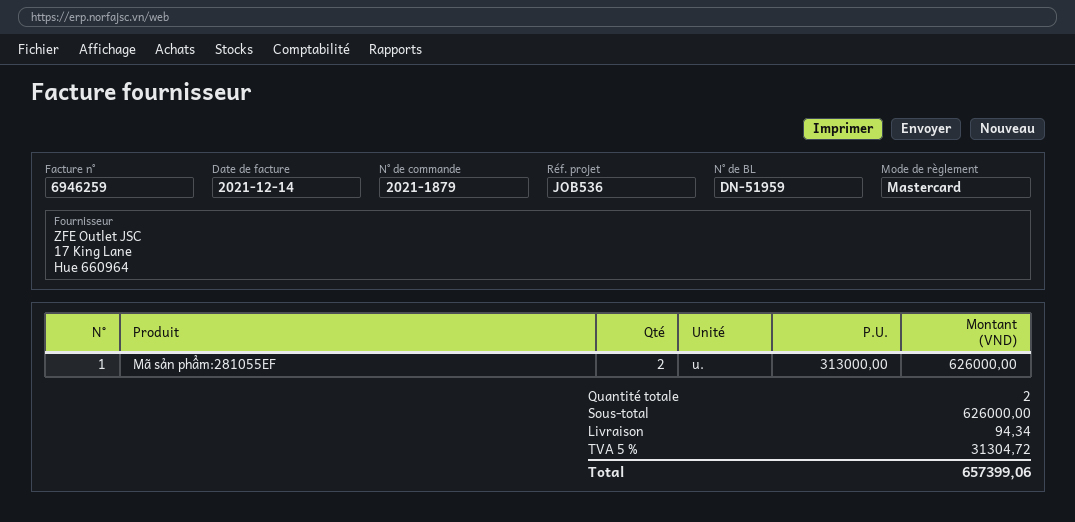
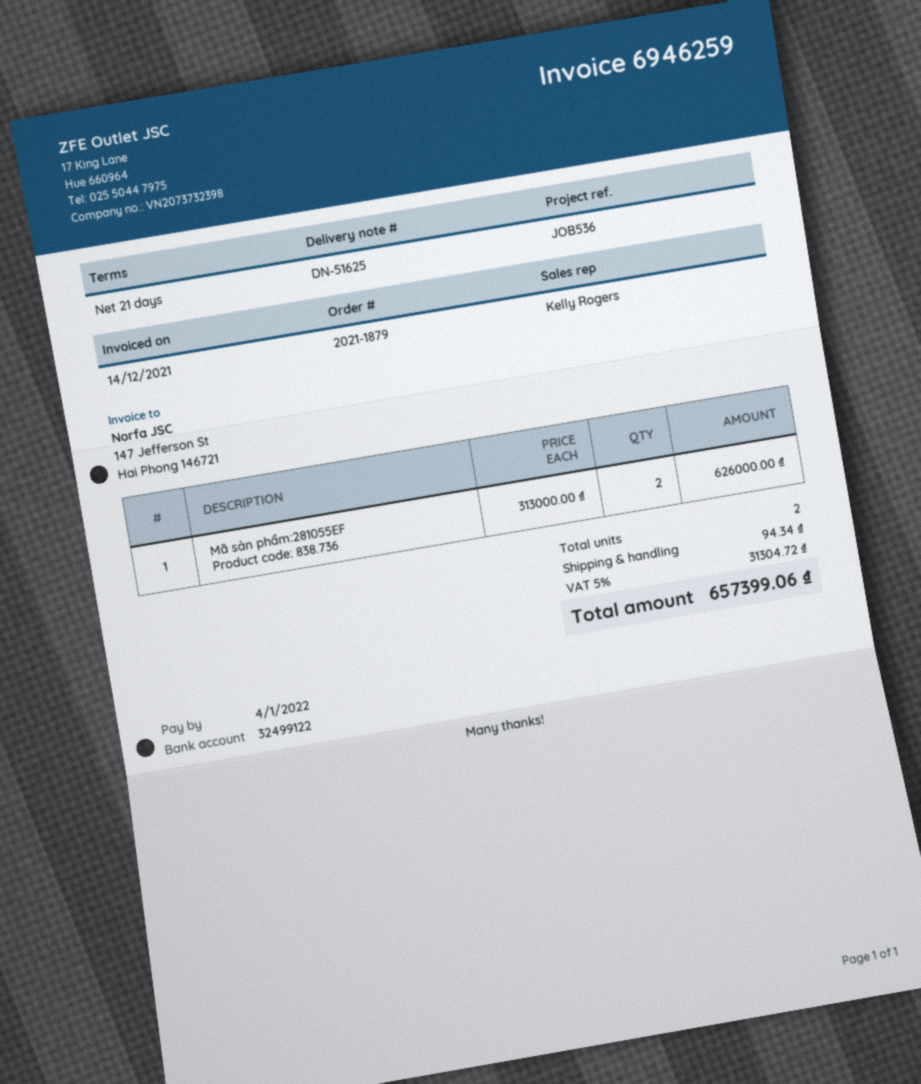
delivery note number: DN-51959 -> DN-51625

